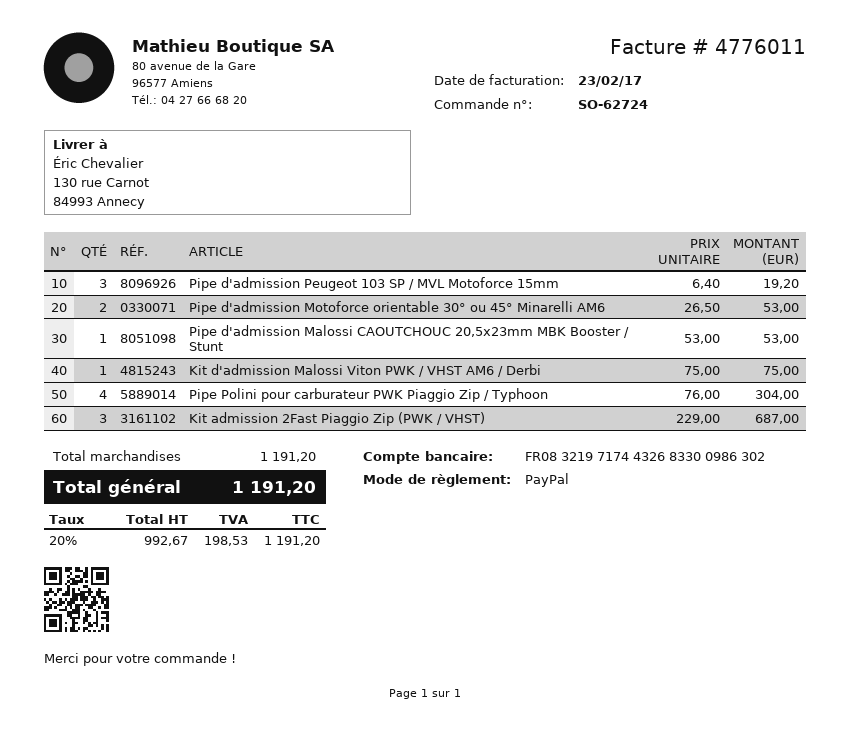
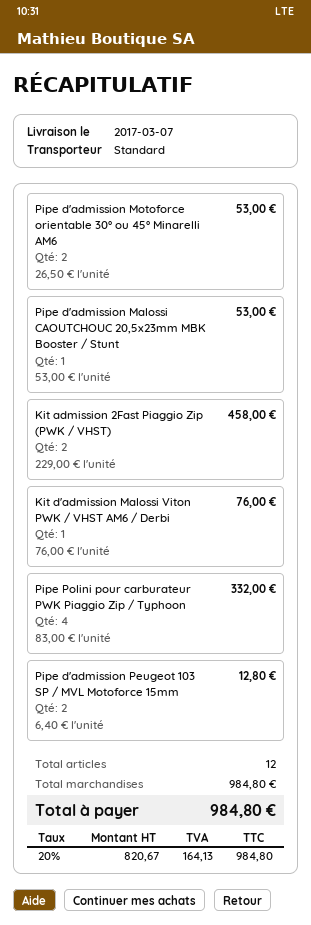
Pipe d'admission Peugeot 103 SP / MVL Motoforce 15mm: 3 x 6.40 = 19.20 -> 2 x 6.40 = 12.80
Kit d'admission Malossi Viton PWK / VHST AM6 / Derbi: 1 x 75.00 = 75.00 -> 1 x 76.00 = 76.00
Pipe Polini pour carburateur PWK Piaggio Zip / Typhoon: 4 x 76.00 = 304.00 -> 4 x 83.00 = 332.00
Kit admission 2Fast Piaggio Zip (PWK / VHST): 3 x 229.00 = 687.00 -> 2 x 229.00 = 458.00
subtotal: 1191.20 -> 984.80
net: 992.67 -> 820.67
tax: 20% = 198.53 -> 20% = 164.13
total: 1191.20 -> 984.80

